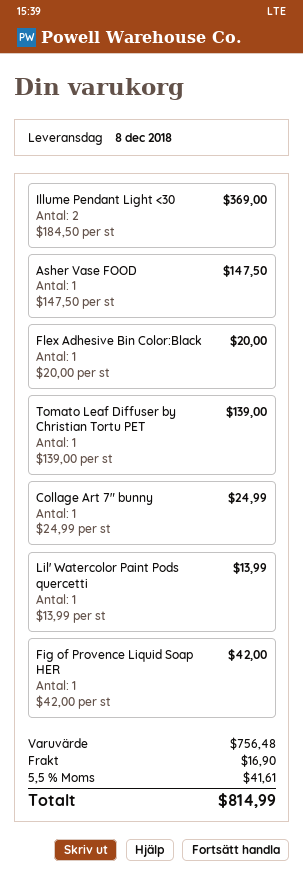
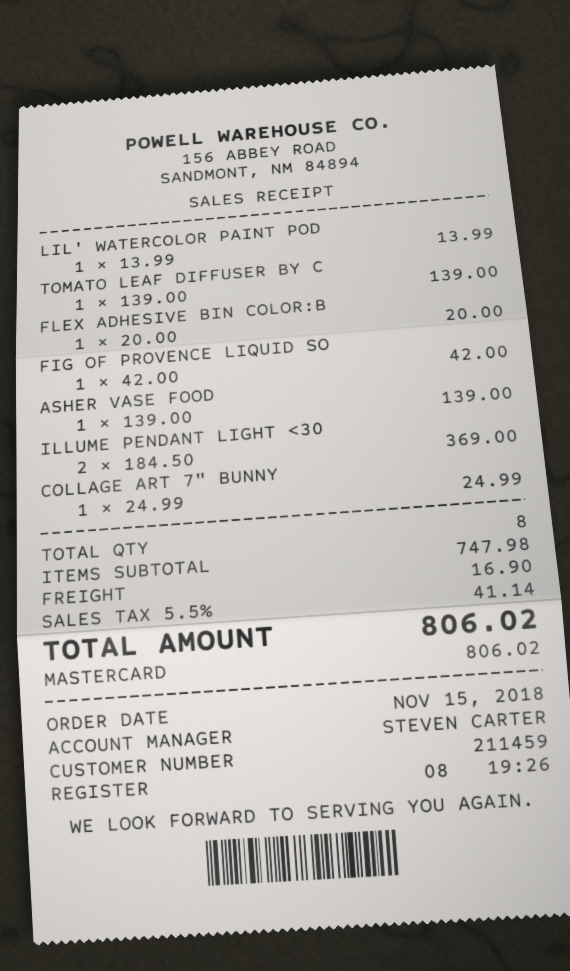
Asher Vase FOOD: 1 x 147.50 = 147.50 -> 1 x 139.00 = 139.00
subtotal: 756.48 -> 747.98
tax: 5.5% = 41.61 -> 5.5% = 41.14
total: 814.99 -> 806.02

